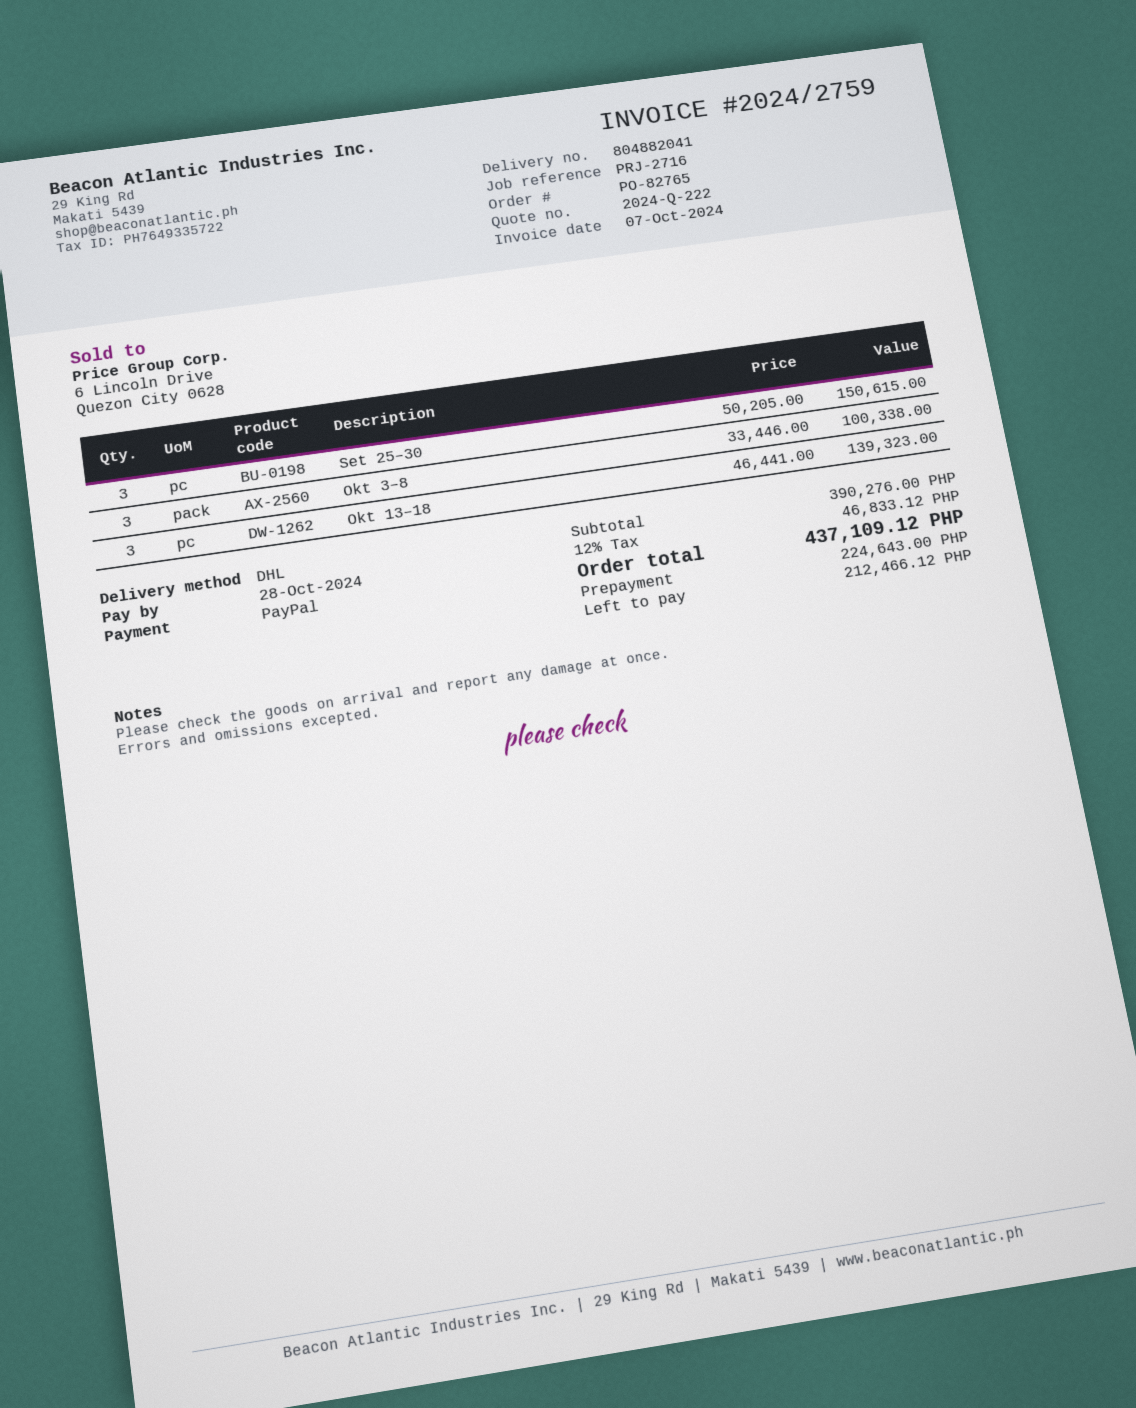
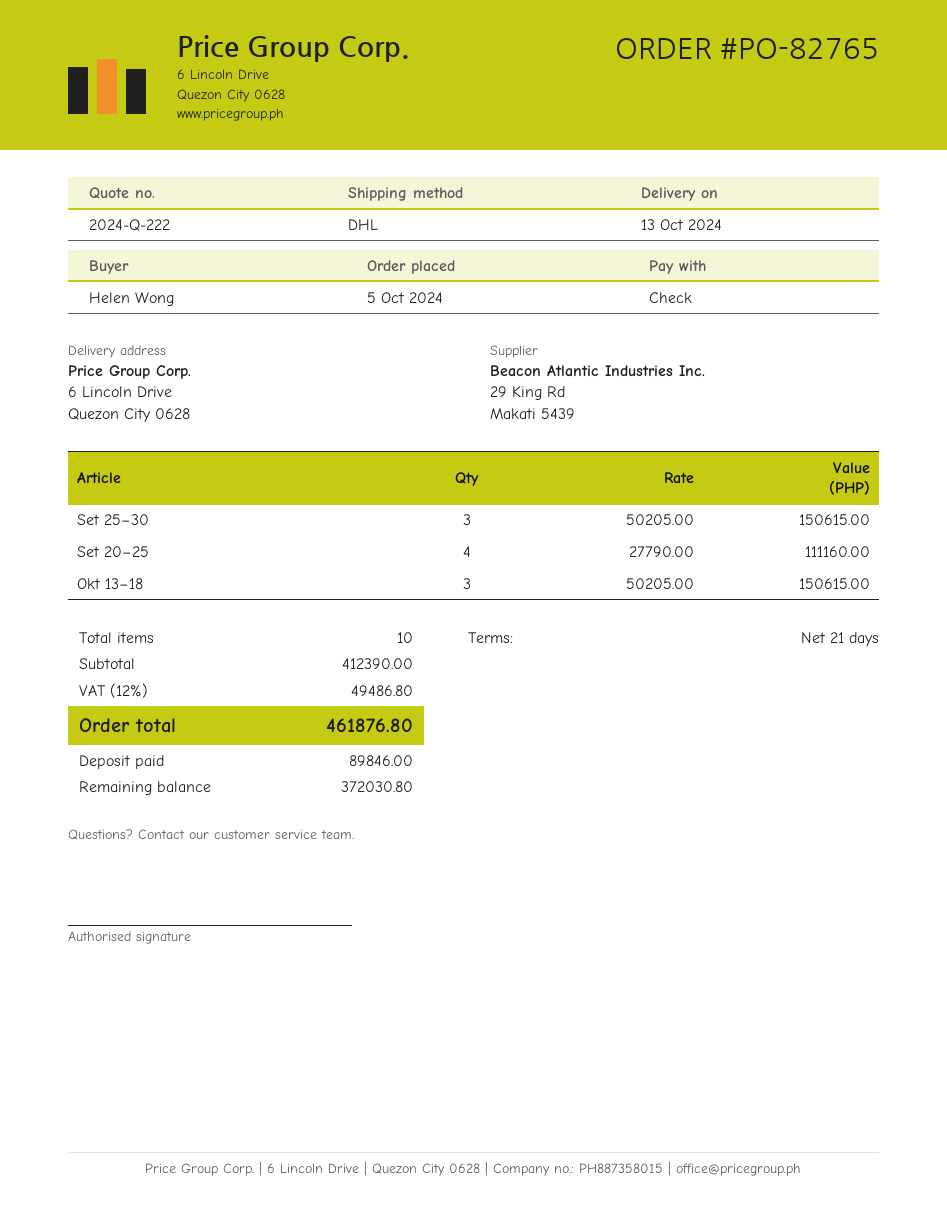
payment method: PayPal -> cheque
Okt 3–8: 3 x 33446.00 = 100338.00 -> none
Okt 13–18: 3 x 46441.00 = 139323.00 -> 3 x 50205.00 = 150615.00
Set 20–25: none -> 4 x 27790.00 = 111160.00
subtotal: 390276.00 -> 412390.00
tax: 12% = 46833.12 -> 12% = 49486.80
total: 437109.12 -> 461876.80
deposit: 224643.00 -> 89846.00
balance: 212466.12 -> 372030.80

